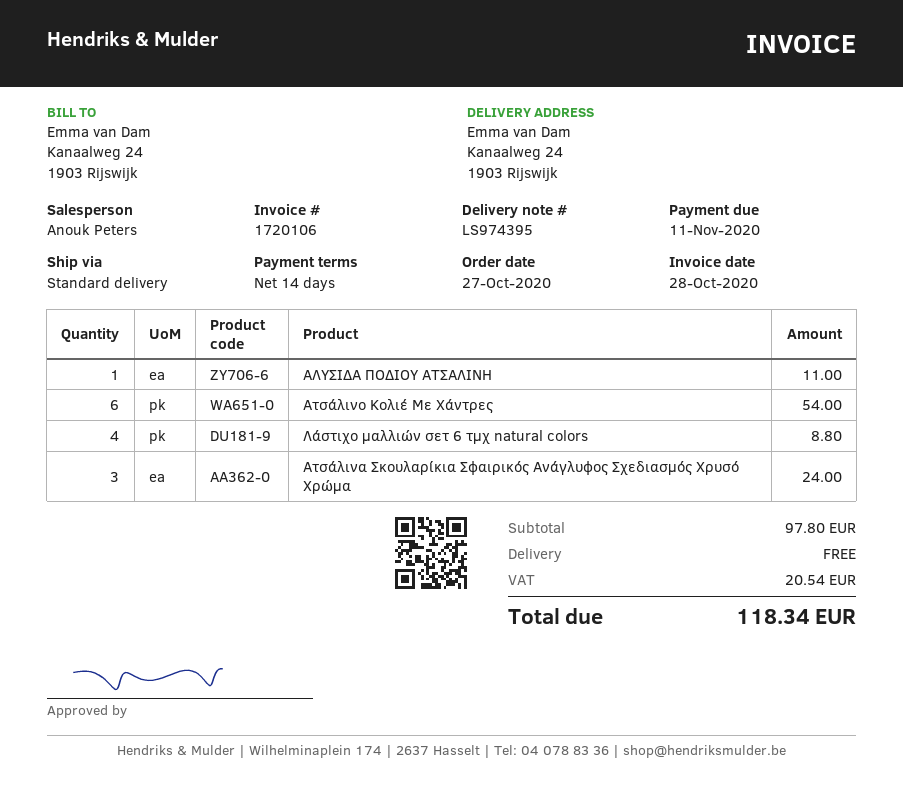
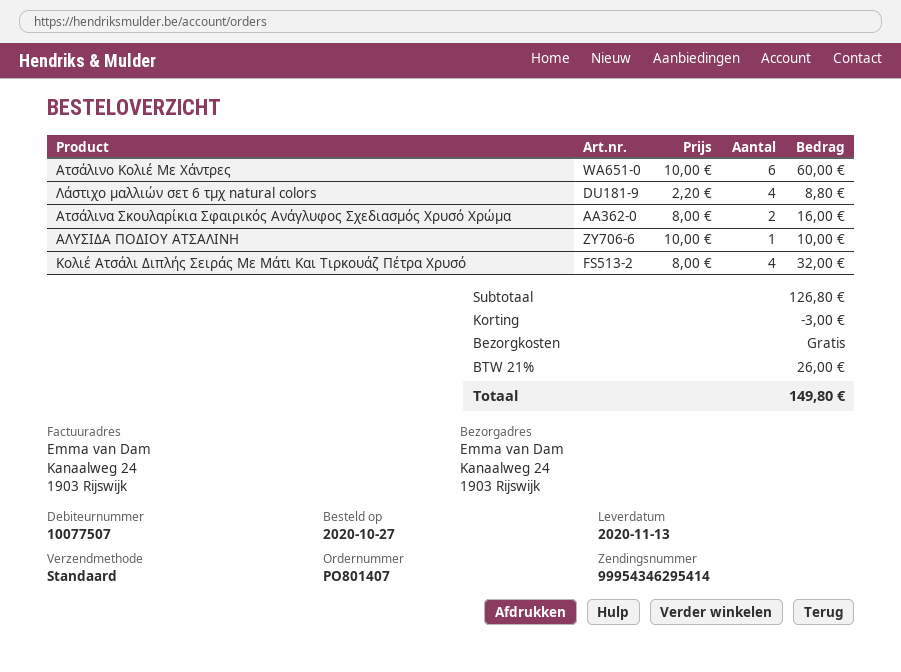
ΑΛΥΣΙΔΑ ΠΟΔΙΟΥ ΑΤΣΑΛΙΝΗ: 1 for 11.00 -> 1 for 10.00
Ατσάλινο Κολιέ Με Χάντρες: 6 for 54.00 -> 6 for 60.00
Ατσάλινα Σκουλαρίκια Σφαιρικός Ανάγλυφος Σχεδιασμός Χρυσό Χρώμα: 3 for 24.00 -> 2 for 16.00
Κολιέ Ατσάλι Διπλής Σειράς Με Μάτι Και Τιρκουάζ Πέτρα Χρυσό: none -> 4 for 32.00
subtotal: 97.80 -> 126.80
discount: none -> 3.00
tax: 20.54 -> 26.00
total: 118.34 -> 149.80

